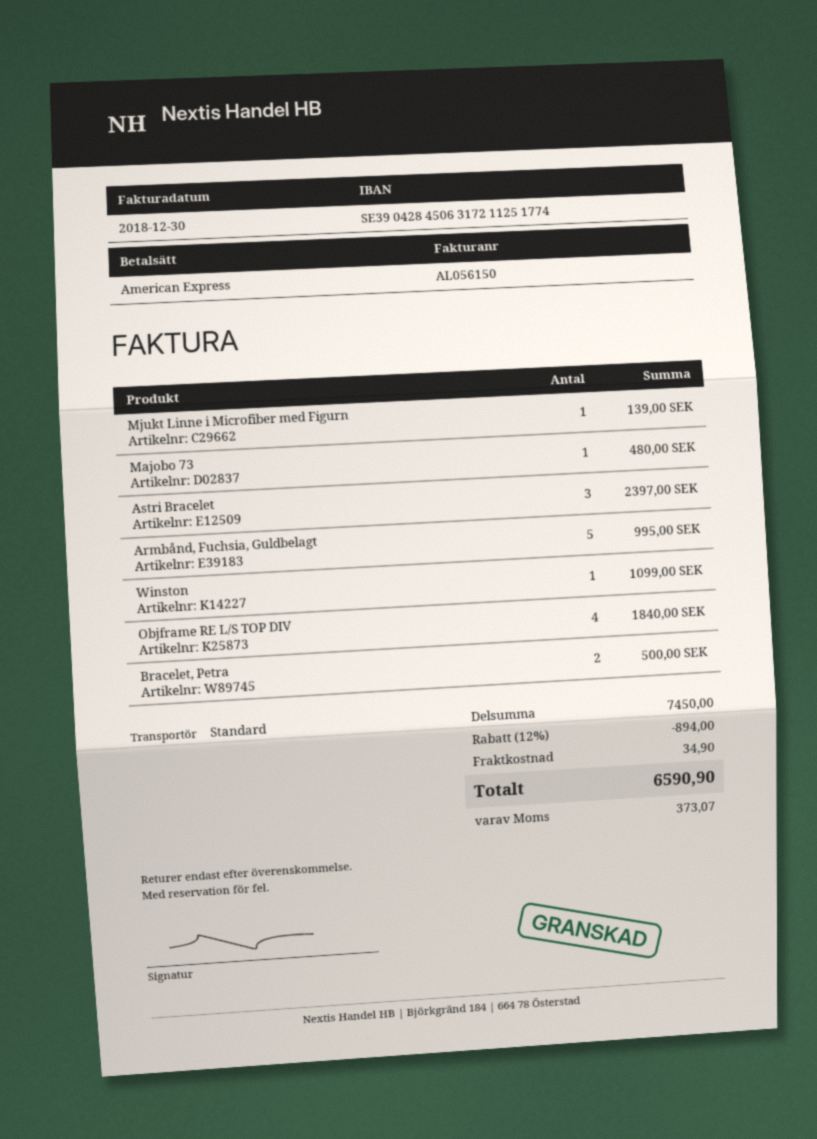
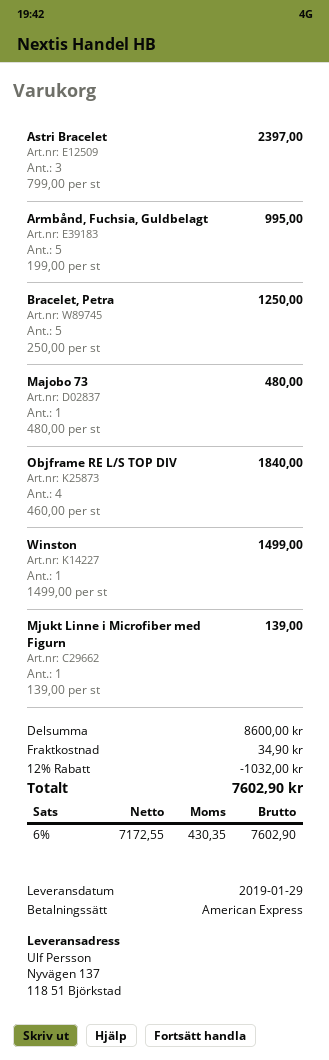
Winston: 1 for 1099.00 -> 1 for 1499.00
Bracelet, Petra: 2 for 500.00 -> 5 for 1250.00
subtotal: 7450.00 -> 8600.00
discount: 12% = 894.00 -> 12% = 1032.00
tax: 373.07 -> 430.35
total: 6590.90 -> 7602.90

